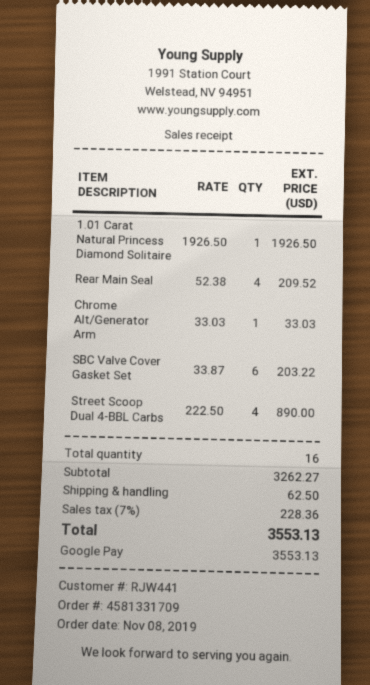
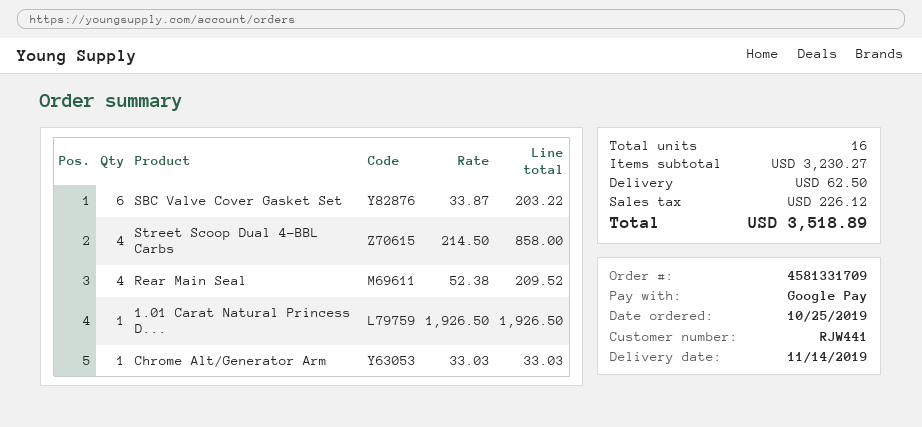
order date: 2019-11-08 -> 2019-10-25
Street Scoop Dual 4-BBL Carbs: 4 x 222.50 = 890.00 -> 4 x 214.50 = 858.00
subtotal: 3262.27 -> 3230.27
tax: 228.36 -> 226.12
total: 3553.13 -> 3518.89

